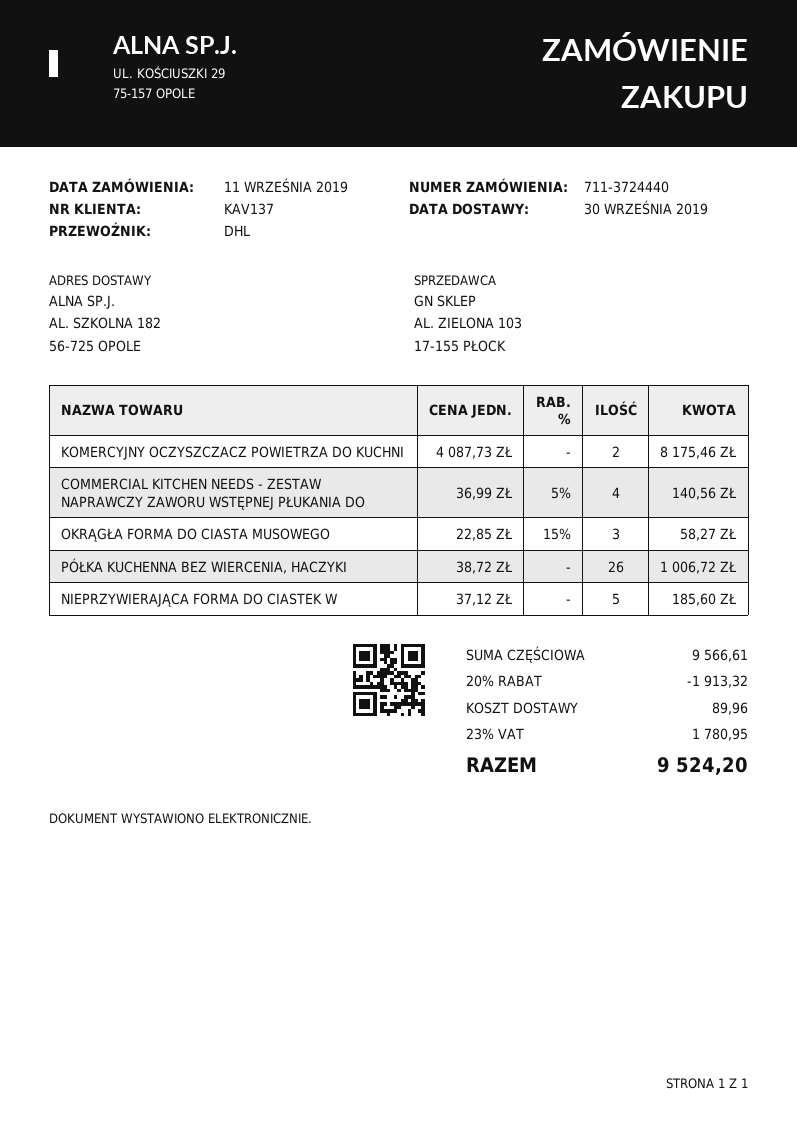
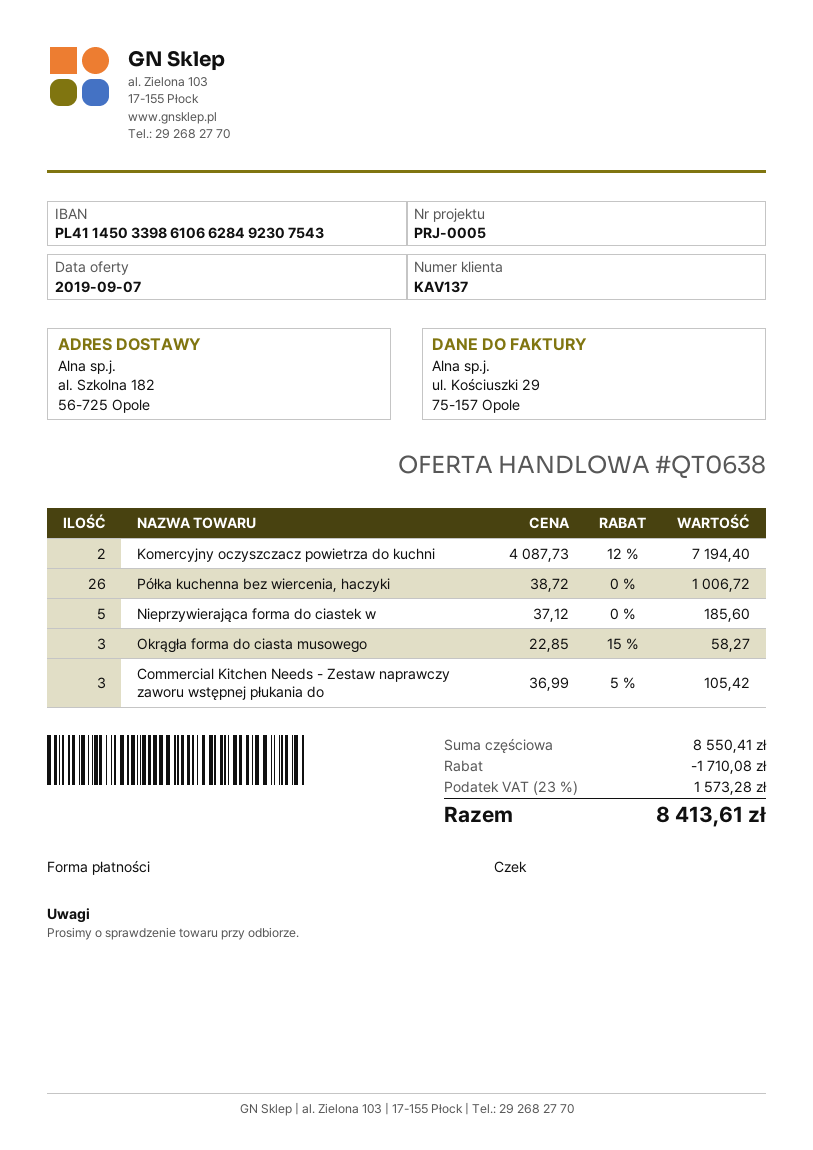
KOMERCYJNY OCZYSZCZACZ POWIETRZA DO KUCHNI: 2 x 4087.73 = 8175.46 -> 2 x 4087.73 - 12% = 7194.40
COMMERCIAL KITCHEN NEEDS - ZESTAW NAPRAWCZY ZAWORU WSTĘPNEJ PŁUKANIA DO: 4 x 36.99 - 5% = 140.56 -> 3 x 36.99 - 5% = 105.42
subtotal: 9566.61 -> 8550.41
discount: 1913.32 -> 1710.08
shipping: 89.96 -> none
tax: 23% = 1780.95 -> 23% = 1573.28
total: 9524.20 -> 8413.61

